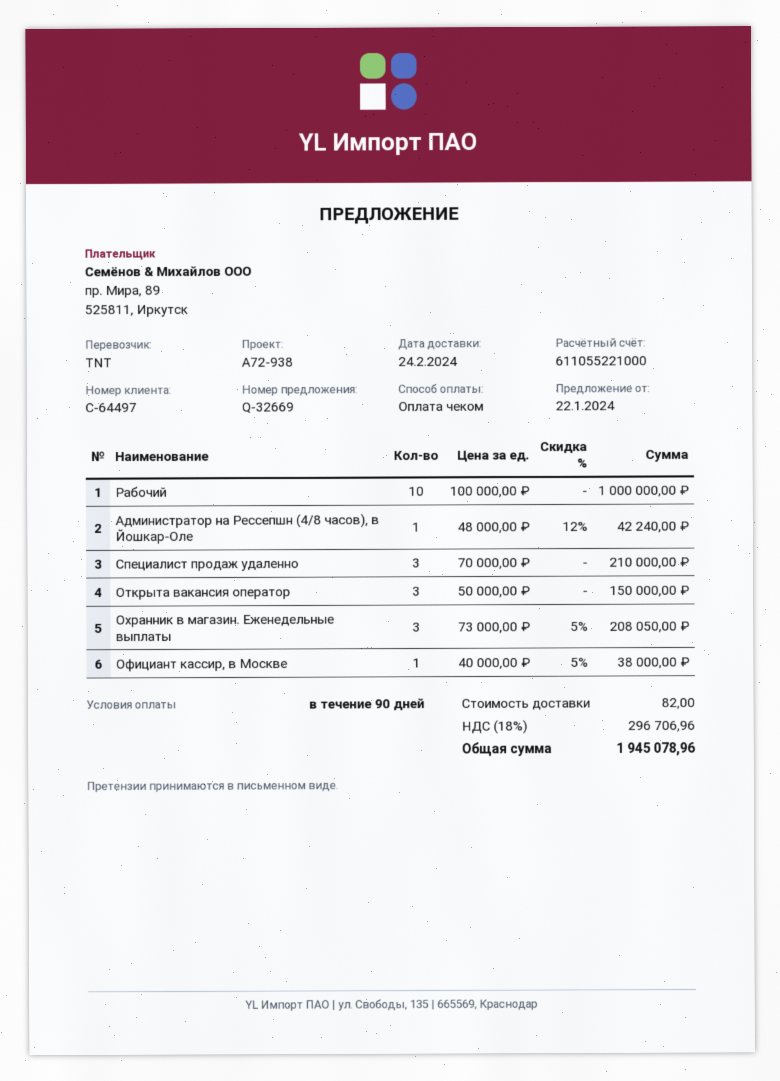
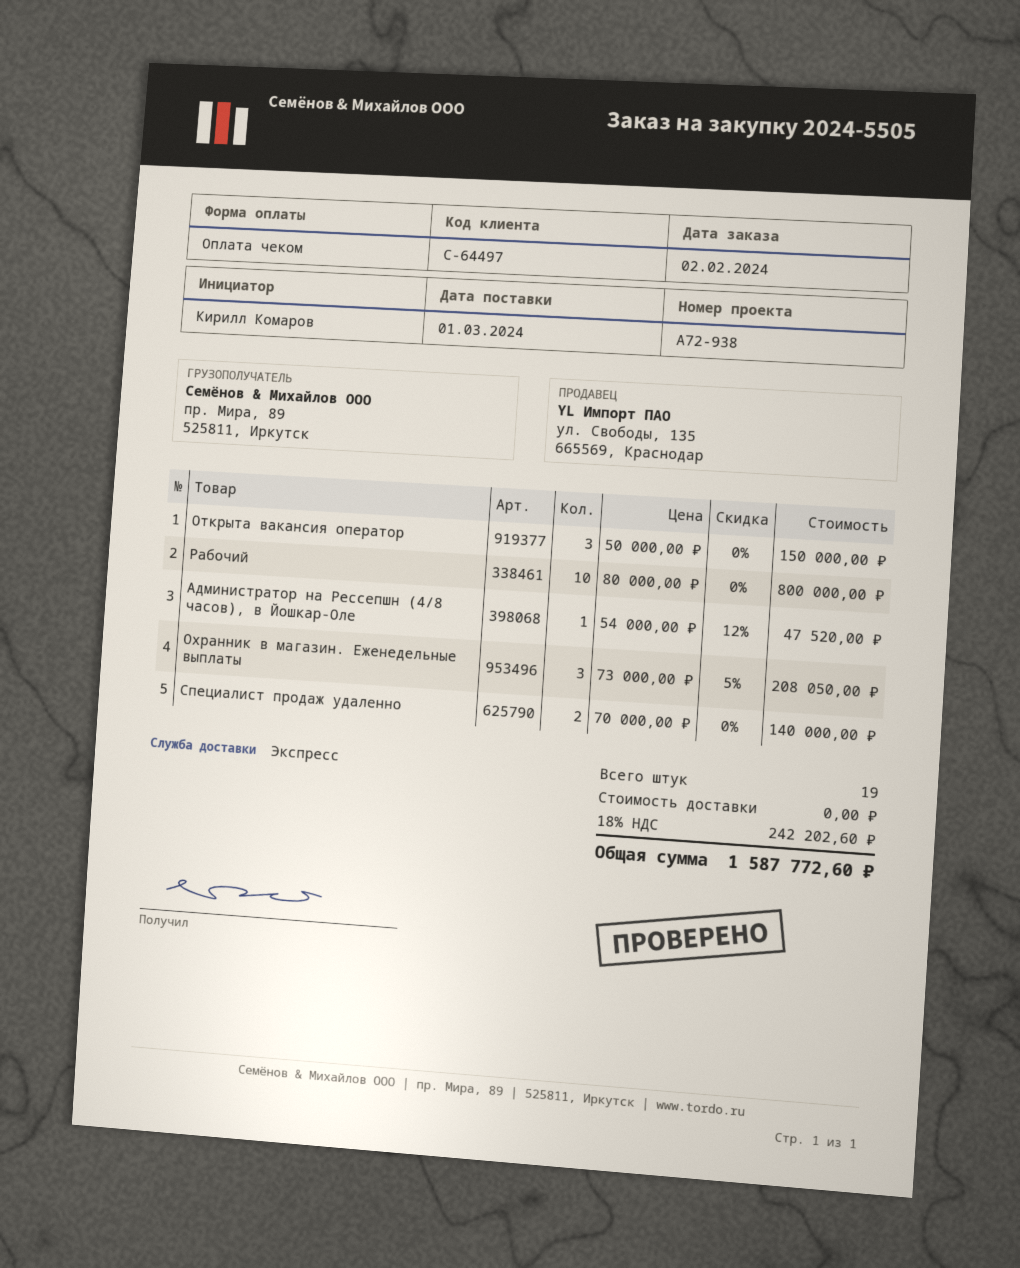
delivery date: 2024-02-24 -> 2024-03-01
shipping method: TNT -> express
Рабочий: 10 x 100000.00 = 1000000.00 -> 10 x 80000.00 = 800000.00
Администратор на Рессепшн (4/8 часов), в Йошкар-Оле: 1 x 48000.00 - 12% = 42240.00 -> 1 x 54000.00 - 12% = 47520.00
Специалист продаж удаленно: 3 x 70000.00 = 210000.00 -> 2 x 70000.00 = 140000.00
Официант кассир, в Москве: 1 x 40000.00 - 5% = 38000.00 -> none
shipping: 82.00 -> 0.00
tax: 18% = 296706.96 -> 18% = 242202.60
total: 1945078.96 -> 1587772.60

